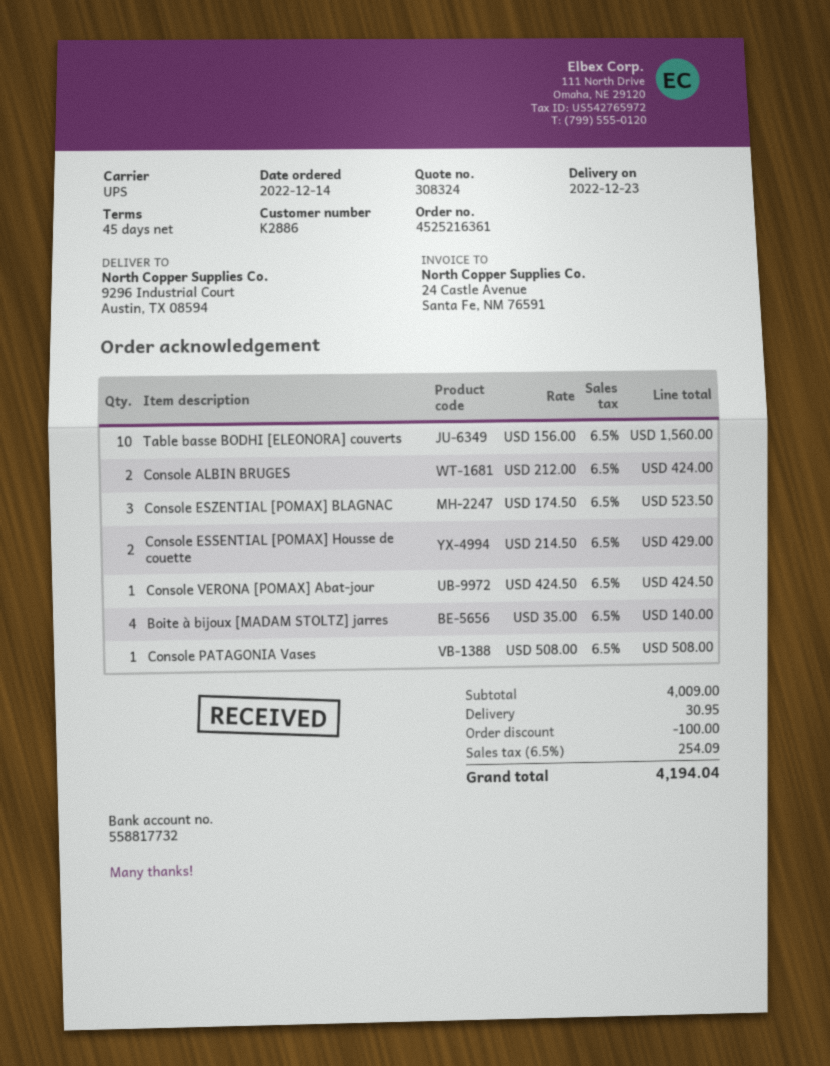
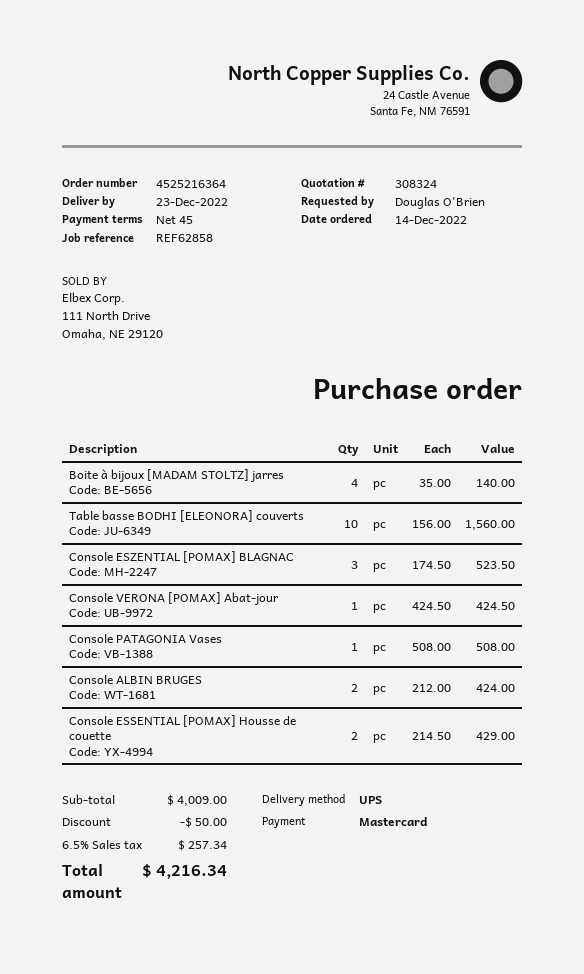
order number: 4525216361 -> 4525216364
discount: 100.00 -> 50.00
shipping: 30.95 -> none
tax: 6.5% = 254.09 -> 6.5% = 257.34
total: 4194.04 -> 4216.34

